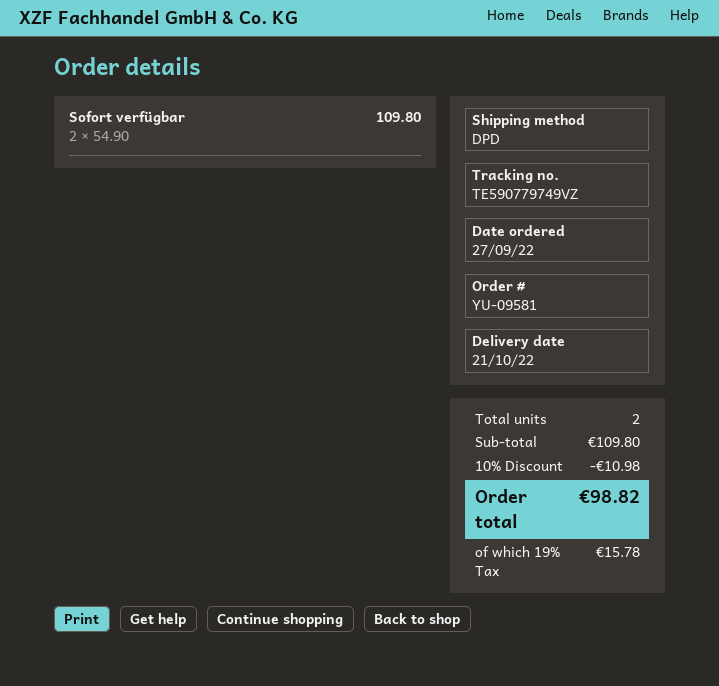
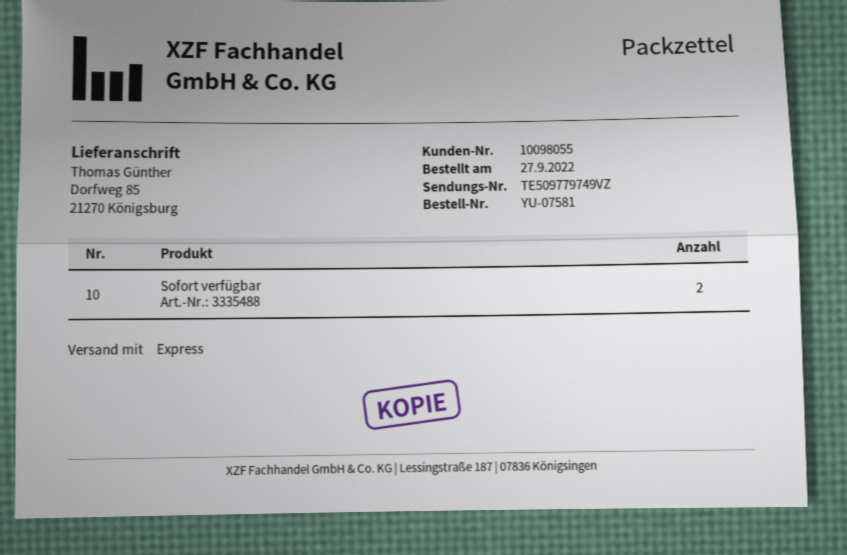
order number: YU-09581 -> YU-07581
shipping method: DPD -> express
tracking number: TE590779749VZ -> TE509779749VZ

